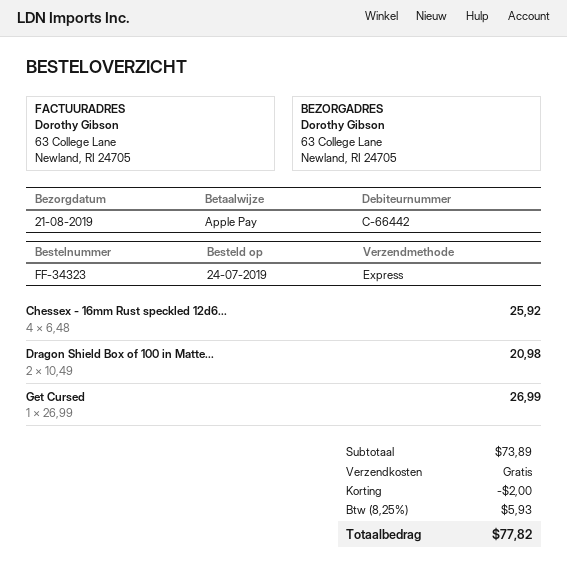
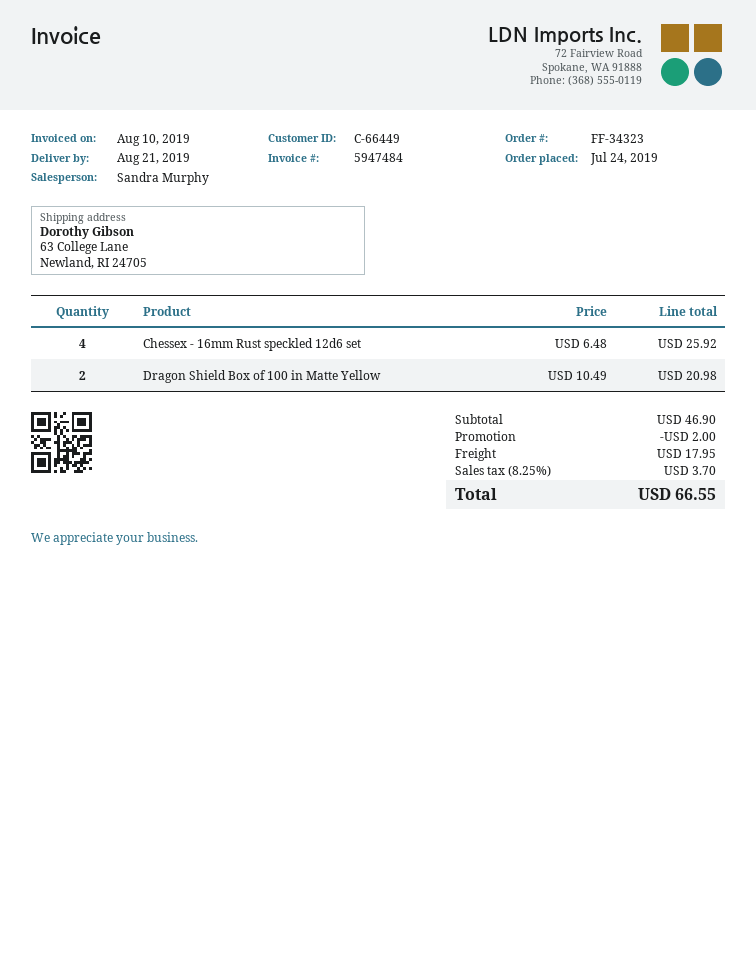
customer number: C-66442 -> C-66449
Get Cursed: 1 x 26.99 = 26.99 -> none
subtotal: 73.89 -> 46.90
shipping: 0.00 -> 17.95
tax: 8.25% = 5.93 -> 8.25% = 3.70
total: 77.82 -> 66.55

